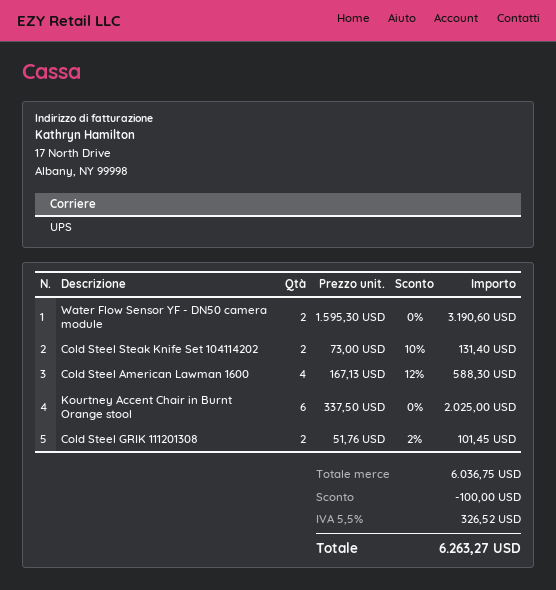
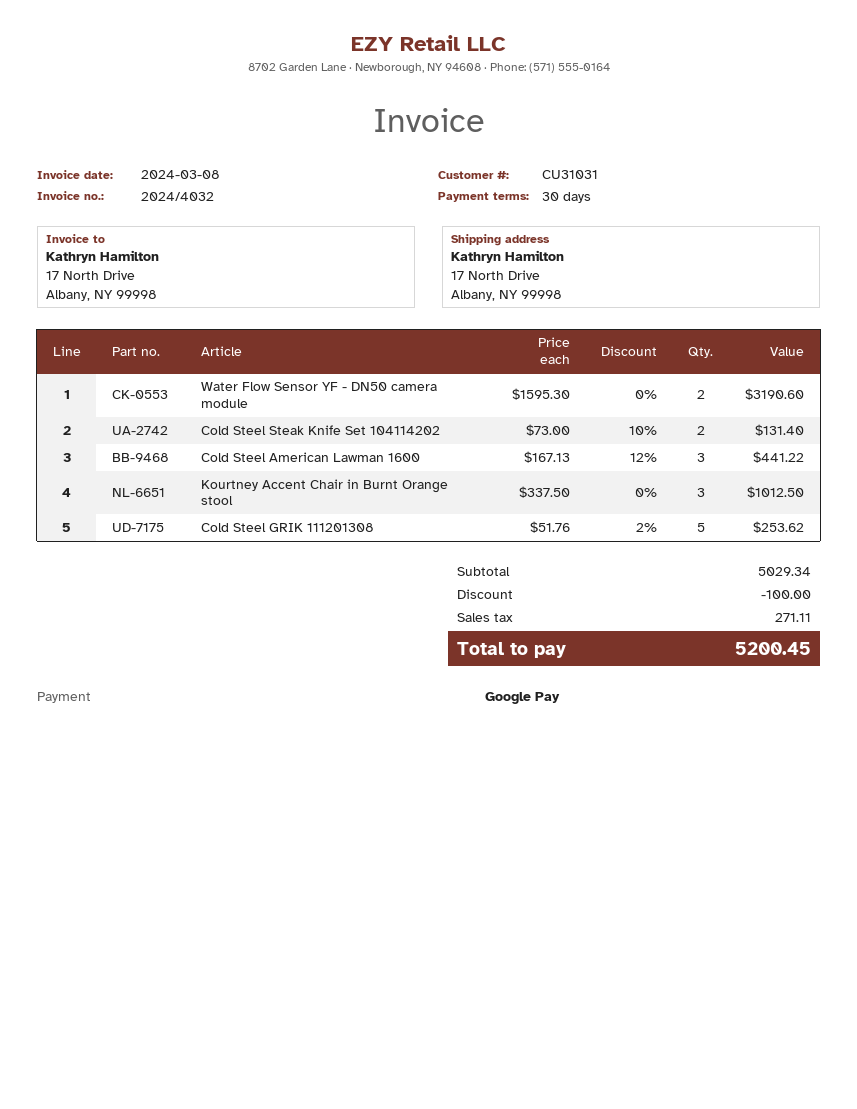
Cold Steel American Lawman 1600: 4 x 167.13 - 12% = 588.30 -> 3 x 167.13 - 12% = 441.22
Kourtney Accent Chair in Burnt Orange stool: 6 x 337.50 = 2025.00 -> 3 x 337.50 = 1012.50
Cold Steel GRIK 111201308: 2 x 51.76 - 2% = 101.45 -> 5 x 51.76 - 2% = 253.62
subtotal: 6036.75 -> 5029.34
tax: 326.52 -> 271.11
total: 6263.27 -> 5200.45

